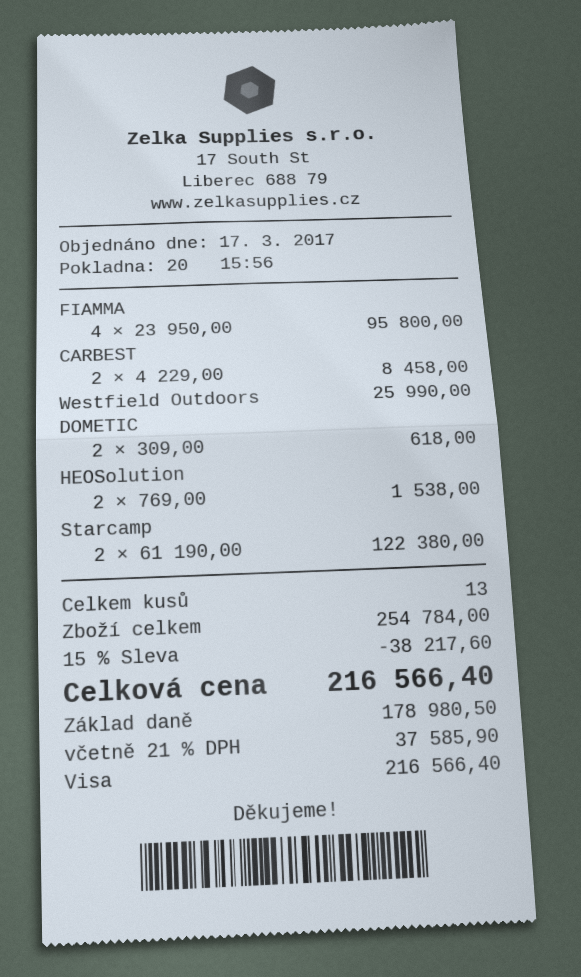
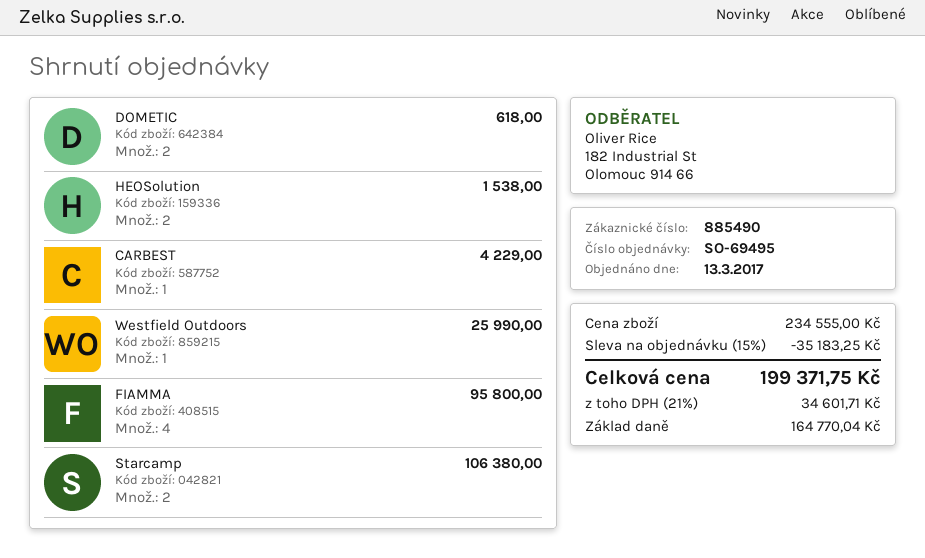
order date: 2017-03-17 -> 2017-03-13
CARBEST: 2 for 8458.00 -> 1 for 4229.00
Starcamp: 2 for 122380.00 -> 2 for 106380.00
subtotal: 254784.00 -> 234555.00
discount: 15% = 38217.60 -> 15% = 35183.25
net: 178980.50 -> 164770.04
tax: 21% = 37585.90 -> 21% = 34601.71
total: 216566.40 -> 199371.75

